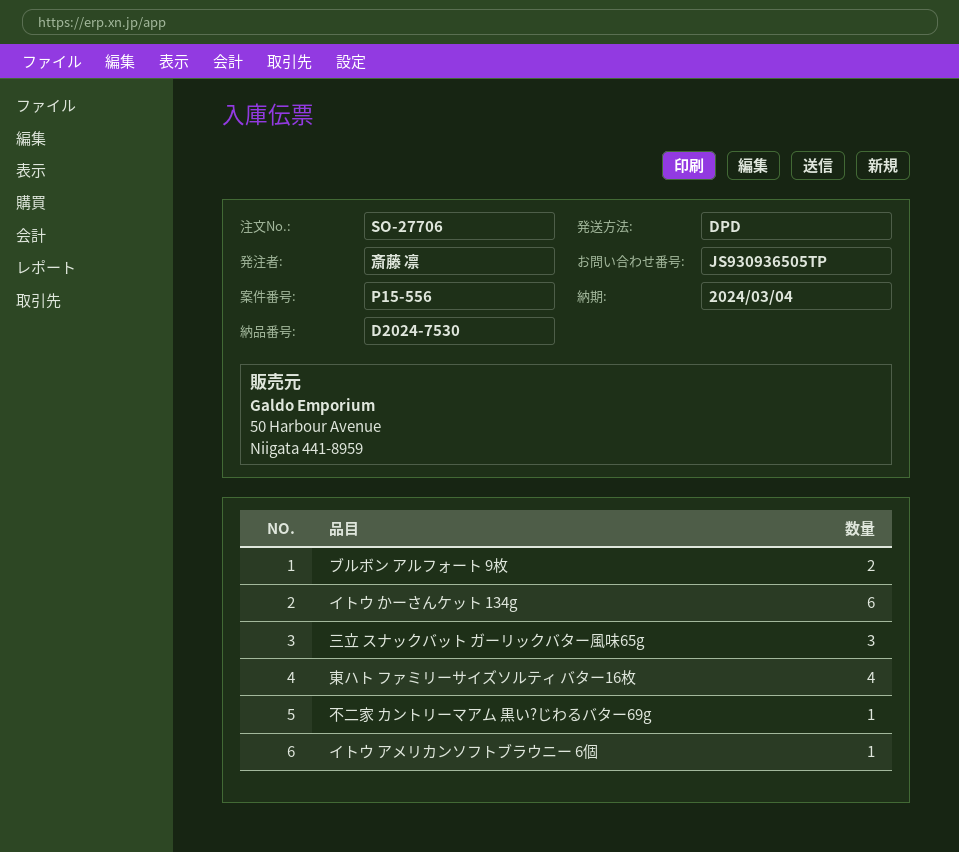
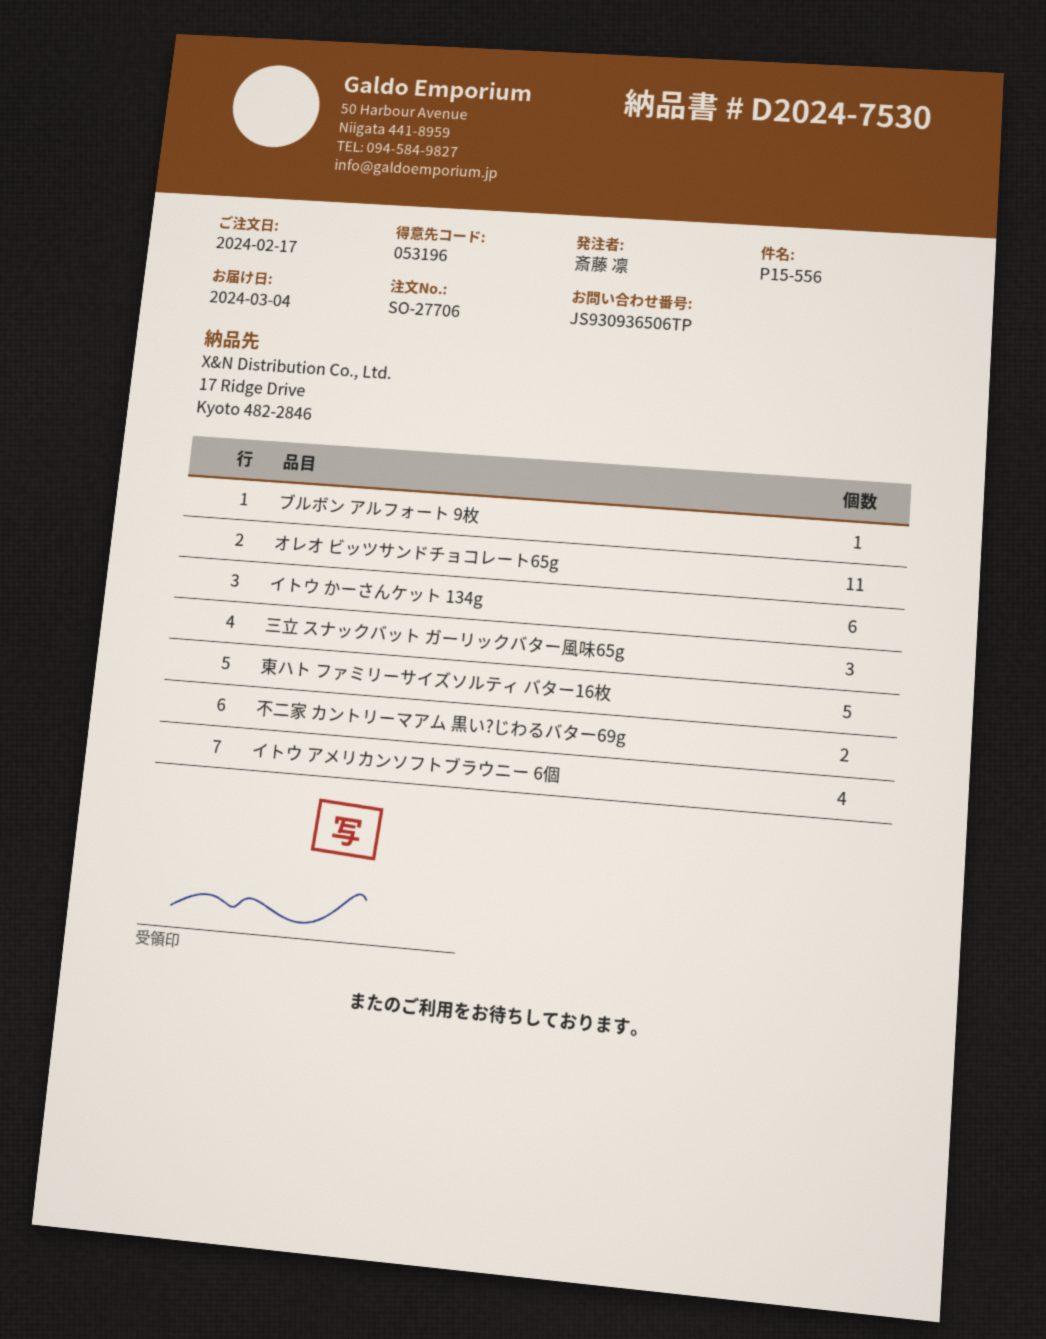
tracking number: JS930936505TP -> JS930936506TP
ブルボン アルフォート 9枚: 2 -> 1
東ハト ファミリーサイズソルティ バター16枚: 4 -> 5
不二家 カントリーマアム 黒い?じわるバター69g: 1 -> 2
イトウ アメリカンソフトブラウニー 6個: 1 -> 4
オレオ ビッツサンドチョコレート65g: none -> 11

